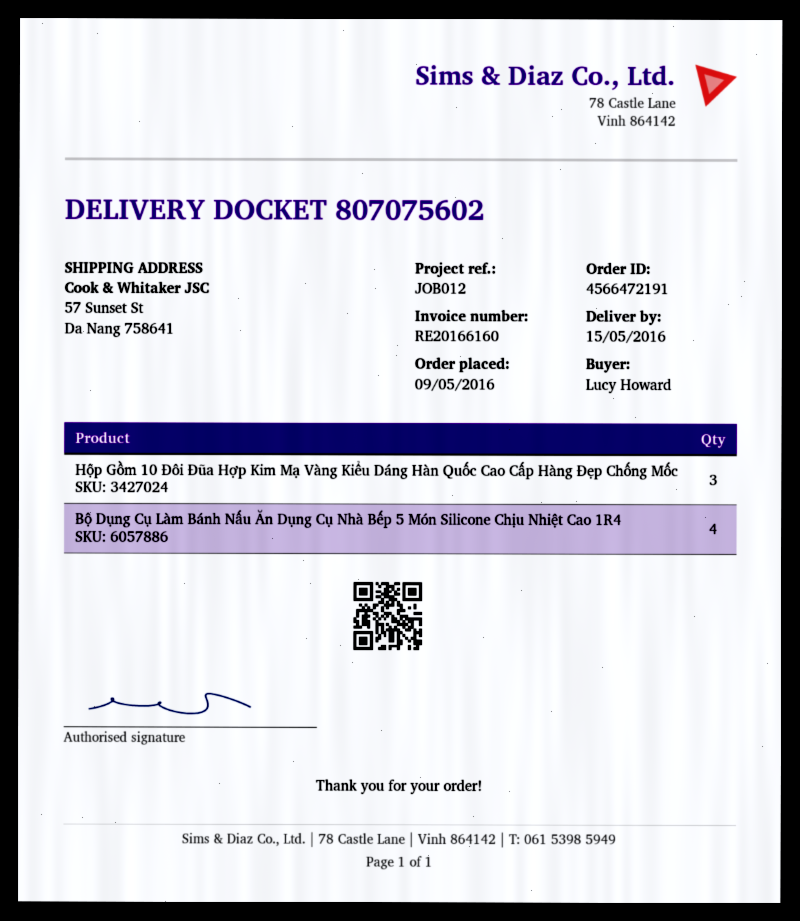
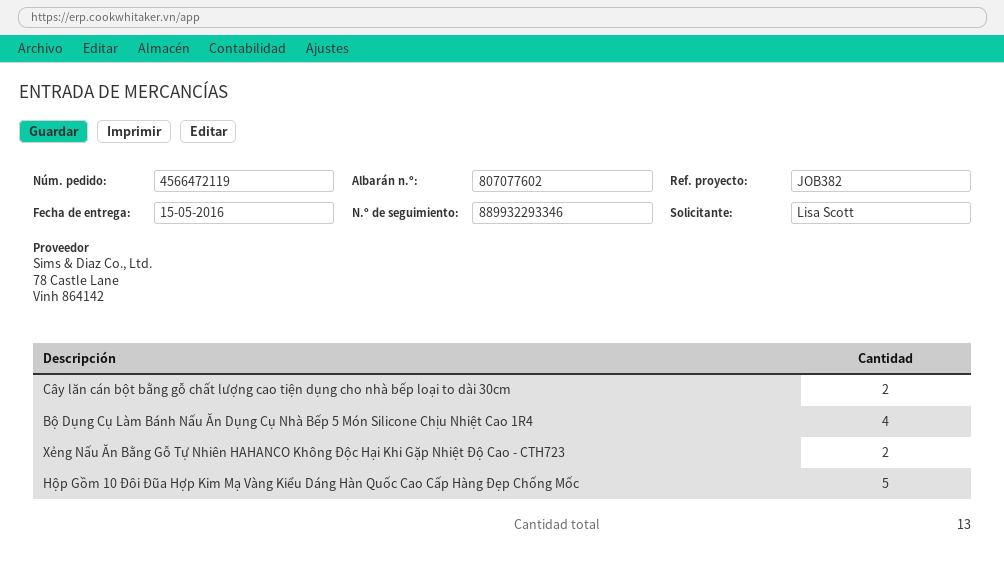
order number: 4566472191 -> 4566472119
delivery note number: 807075602 -> 807077602
reference: JOB012 -> JOB382
ordered by: Lucy Howard -> Lisa Scott
Hộp Gồm 10 Đôi Đũa Hợp Kim Mạ Vàng Kiểu Dáng Hàn Quốc Cao Cấp Hàng Đẹp Chống Mốc: 3 -> 5
Cây lăn cán bột bằng gỗ chất lượng cao tiện dụng cho nhà bếp loại to dài 30cm: none -> 2
Xẻng Nấu Ăn Bằng Gỗ Tự Nhiên HAHANCO Không Độc Hại Khi Gặp Nhiệt Độ Cao - CTH723: none -> 2

